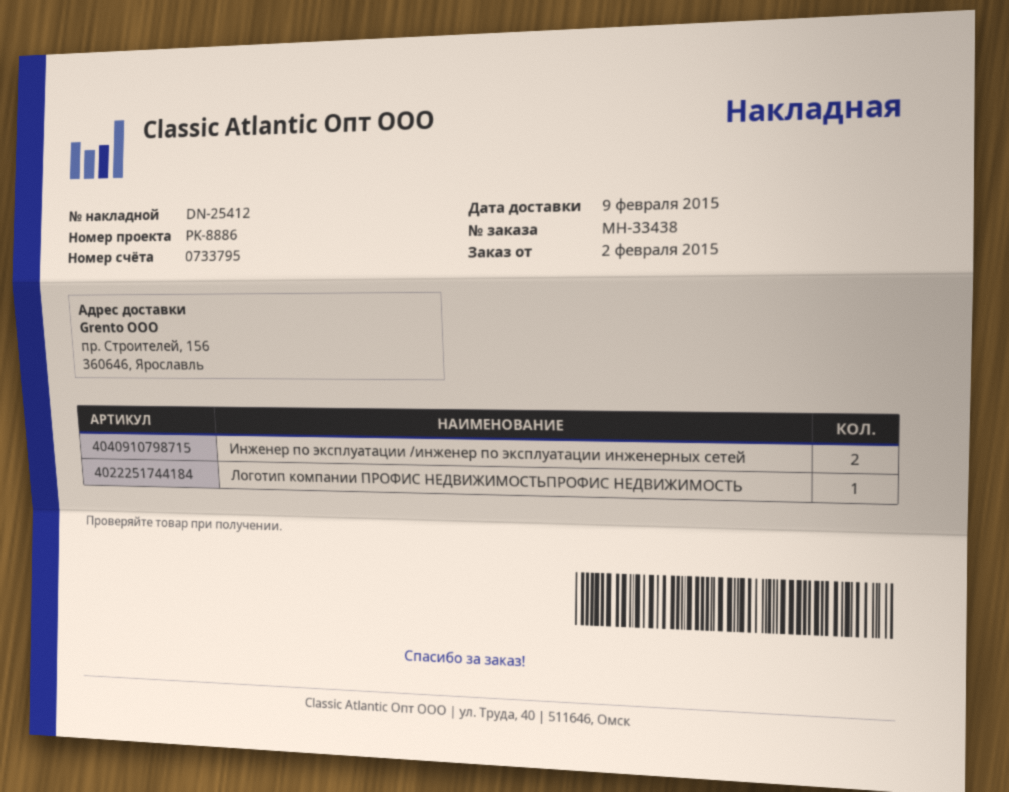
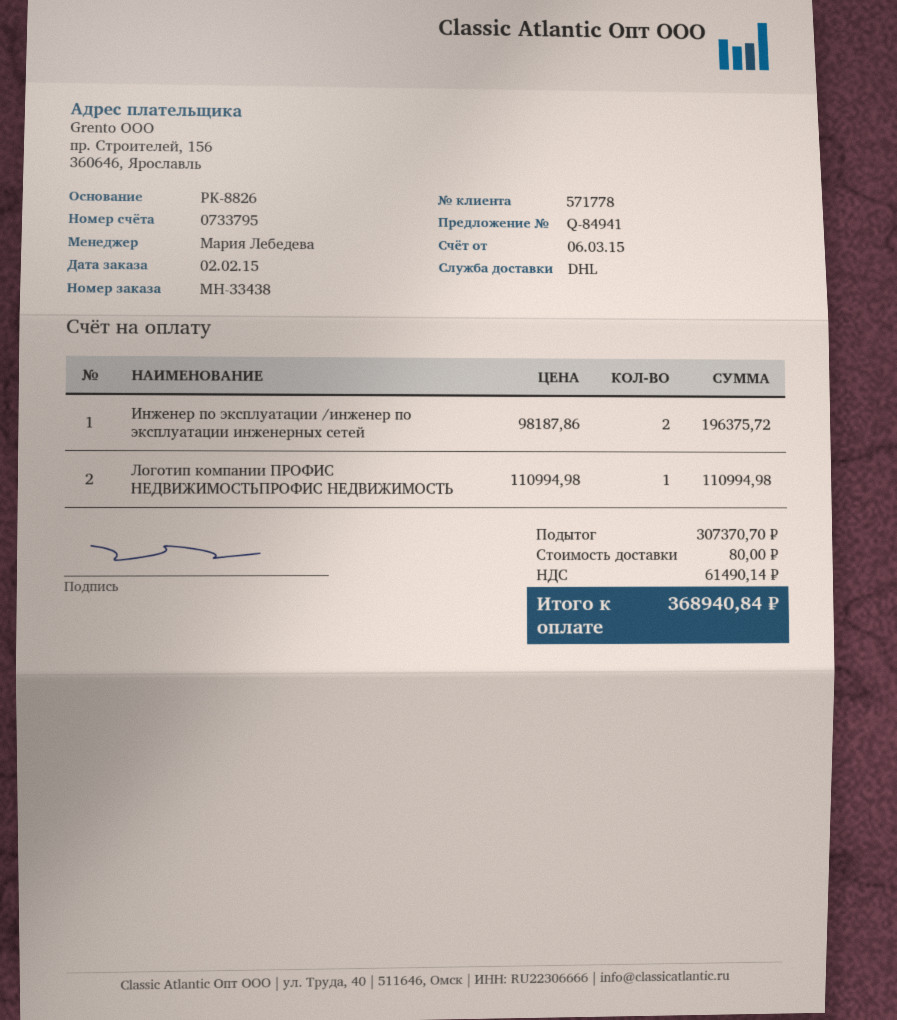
reference: PK-8886 -> PK-8826

